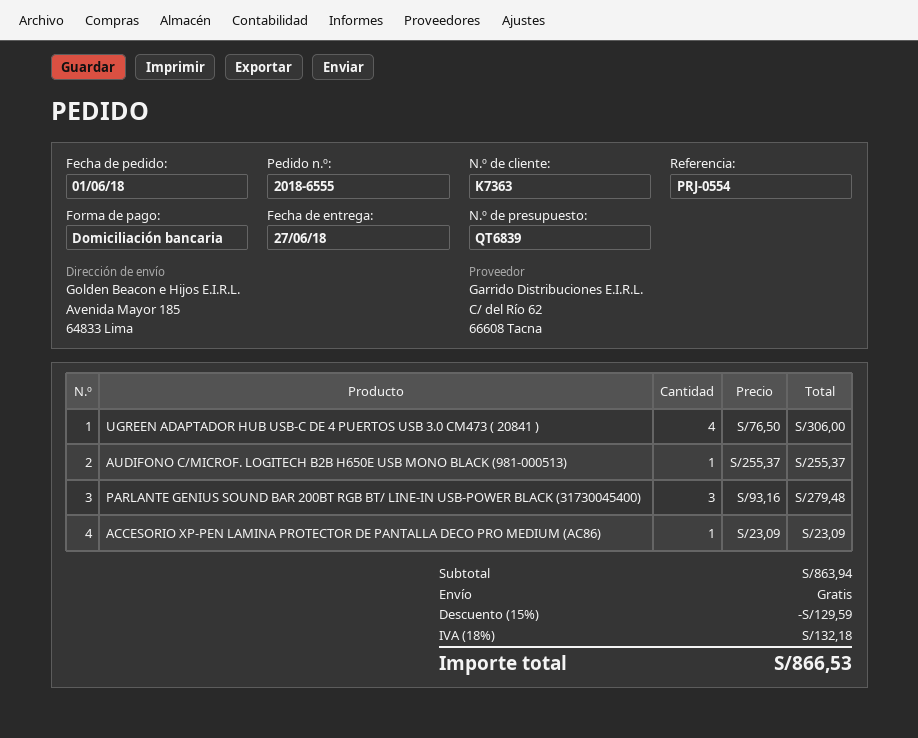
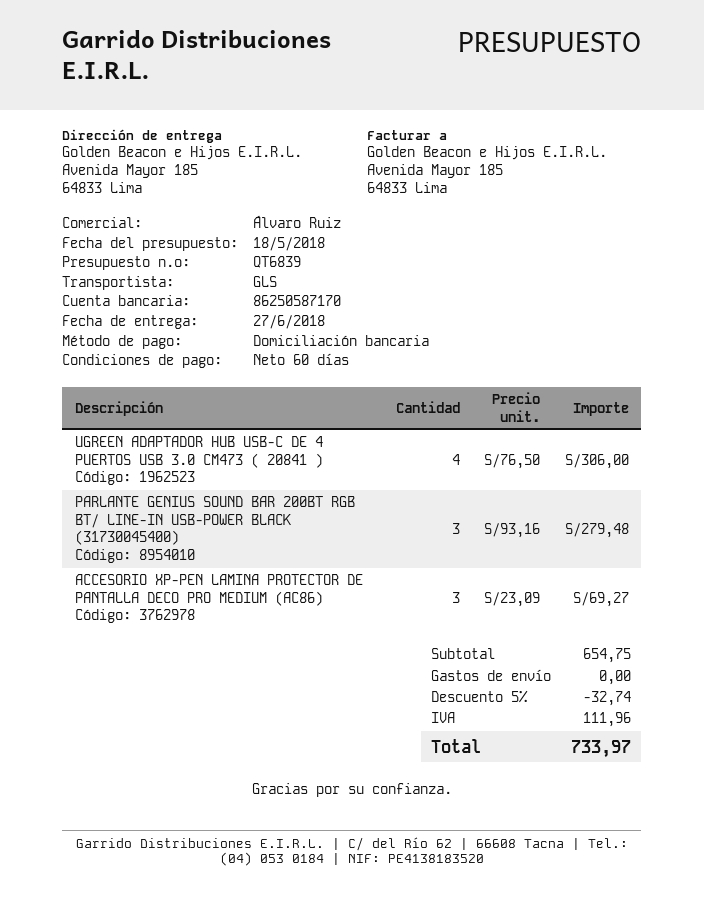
AUDIFONO C/MICROF. LOGITECH B2B H650E USB MONO BLACK (981-000513): 1 x 255.37 = 255.37 -> none
ACCESORIO XP-PEN LAMINA PROTECTOR DE PANTALLA DECO PRO MEDIUM (AC86): 1 x 23.09 = 23.09 -> 3 x 23.09 = 69.27
subtotal: 863.94 -> 654.75
discount: 15% = 129.59 -> 5% = 32.74
tax: 132.18 -> 111.96
total: 866.53 -> 733.97

